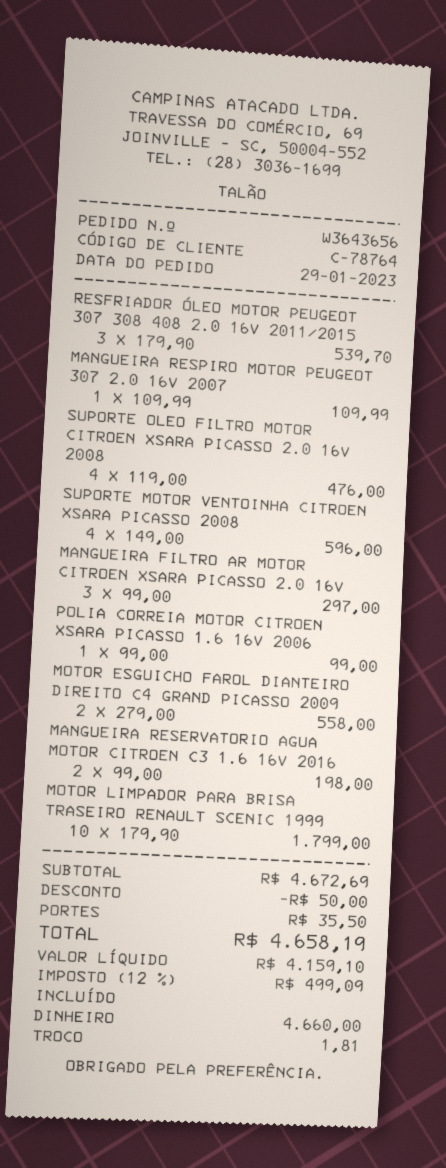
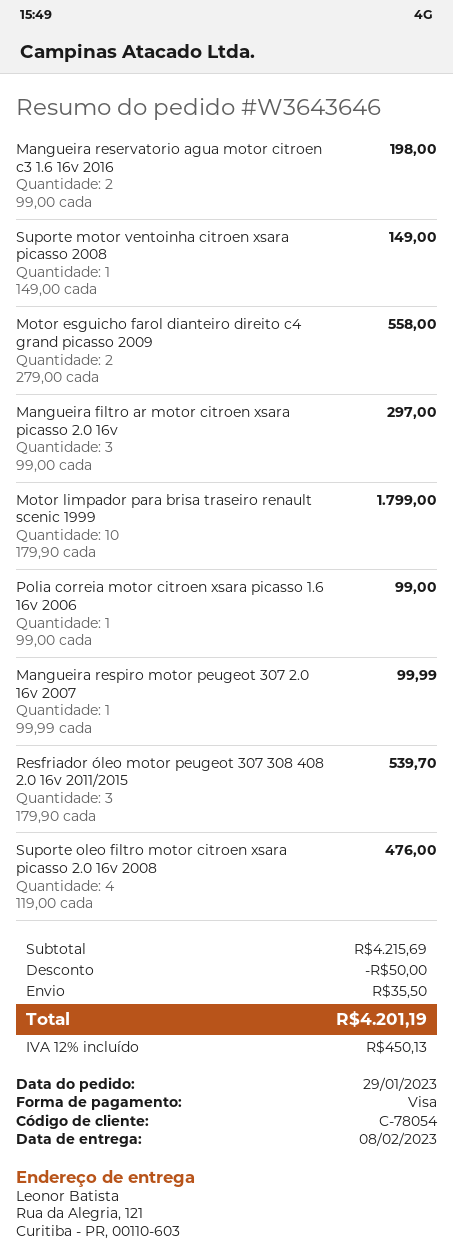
order number: W3643656 -> W3643646
customer number: C-78764 -> C-78054
payment method: cash -> Visa
MANGUEIRA RESPIRO MOTOR PEUGEOT 307 2.0 16V 2007: 1 x 109.99 = 109.99 -> 1 x 99.99 = 99.99
SUPORTE MOTOR VENTOINHA CITROEN XSARA PICASSO 2008: 4 x 149.00 = 596.00 -> 1 x 149.00 = 149.00
subtotal: 4672.69 -> 4215.69
tax: 12% = 499.09 -> 12% = 450.13
total: 4658.19 -> 4201.19

